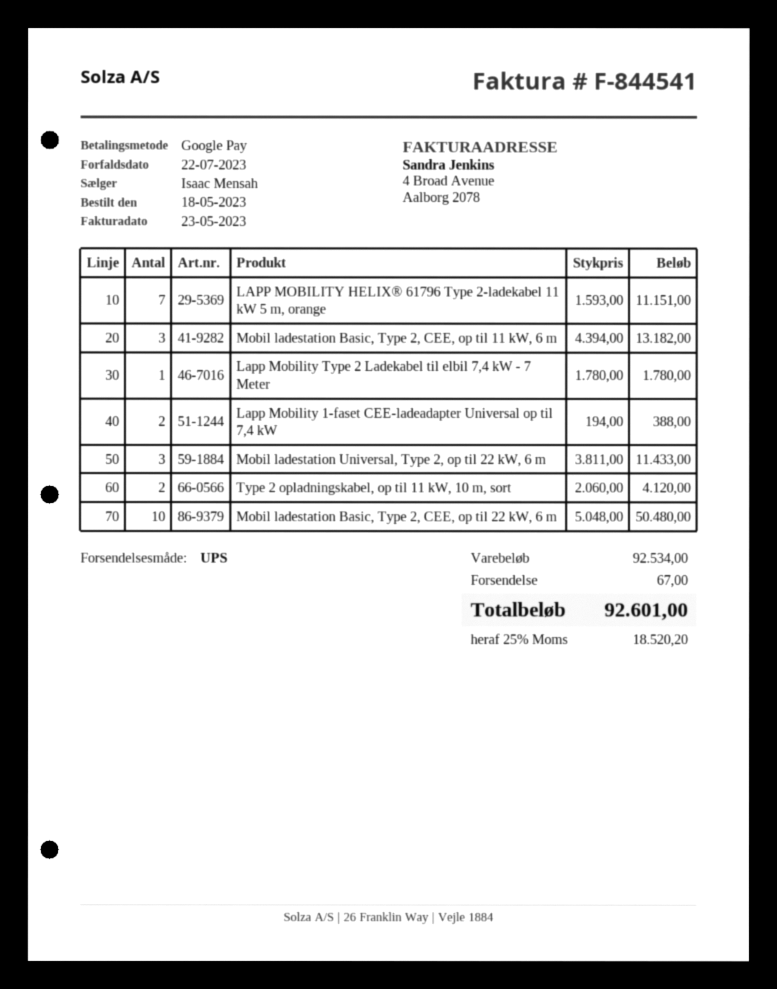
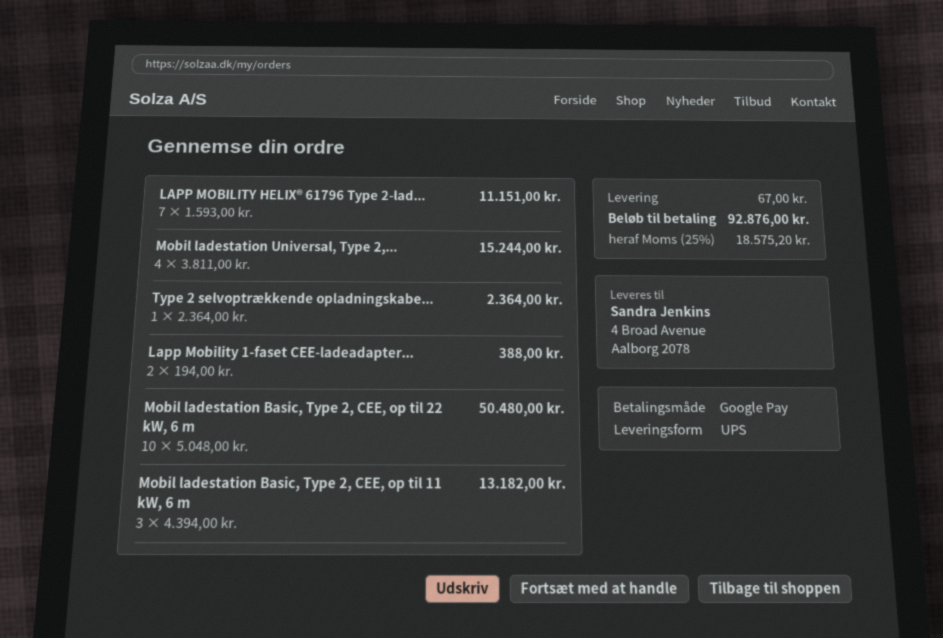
Lapp Mobility Type 2 Ladekabel til elbil 7,4 kW - 7 Meter: 1 x 1780.00 = 1780.00 -> none
Mobil ladestation Universal, Type 2, op til 22 kW, 6 m: 3 x 3811.00 = 11433.00 -> 4 x 3811.00 = 15244.00
Type 2 opladningskabel, op til 11 kW, 10 m, sort: 2 x 2060.00 = 4120.00 -> none
Type 2 selvoptrækkende opladningskabe...: none -> 1 x 2364.00 = 2364.00
tax: 25% = 18520.20 -> 25% = 18575.20
total: 92601.00 -> 92876.00

